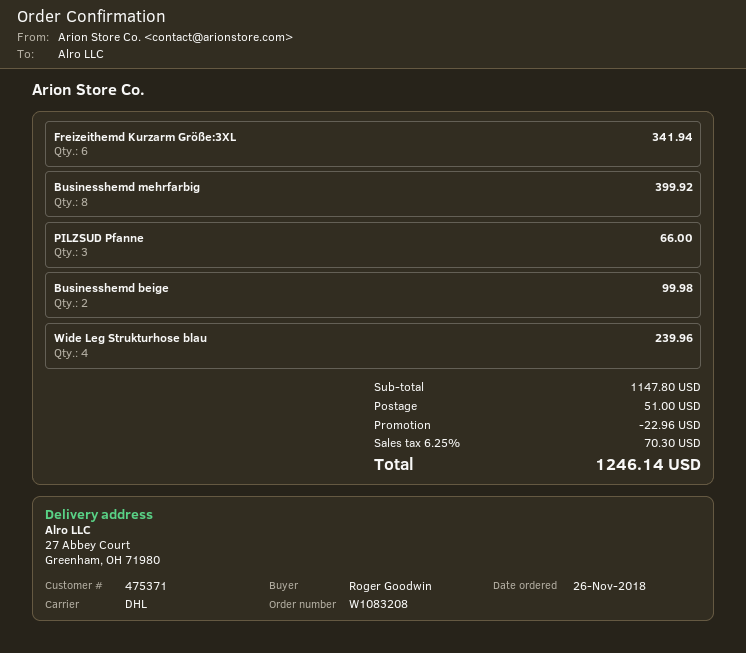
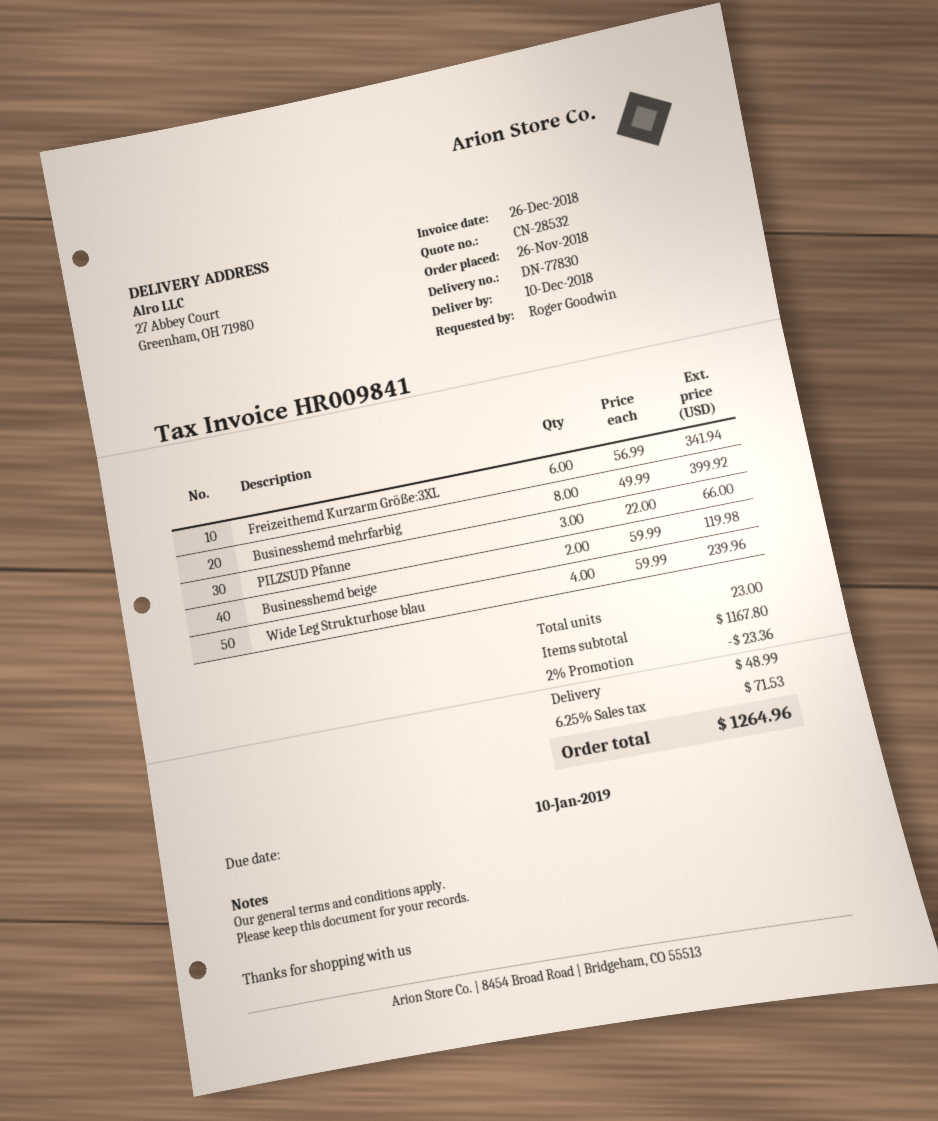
Businesshemd beige: 2 for 99.98 -> 2 for 119.98
subtotal: 1147.80 -> 1167.80
discount: 22.96 -> 23.36
shipping: 51.00 -> 48.99
tax: 6.25% = 70.30 -> 6.25% = 71.53
total: 1246.14 -> 1264.96

